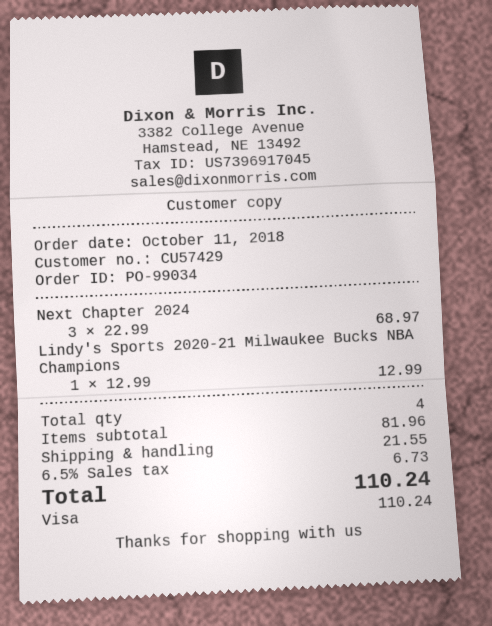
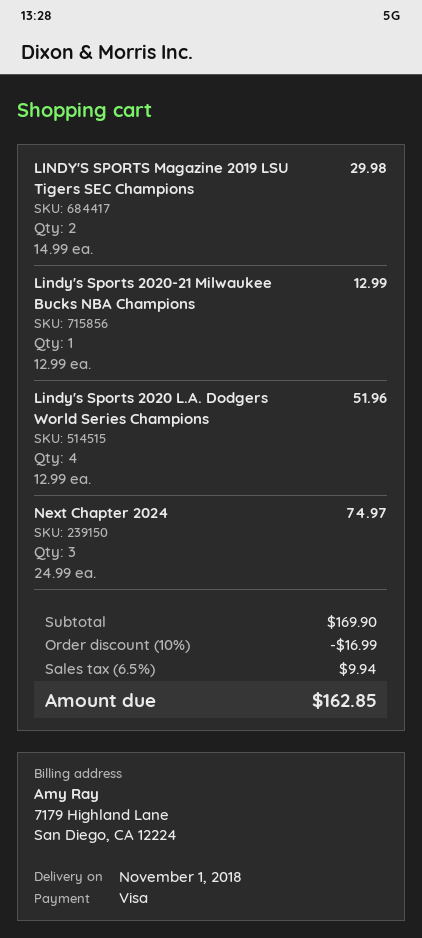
Next Chapter 2024: 3 x 22.99 = 68.97 -> 3 x 24.99 = 74.97
LINDY'S SPORTS Magazine 2019 LSU Tigers SEC Champions: none -> 2 x 14.99 = 29.98
Lindy's Sports 2020 L.A. Dodgers World Series Champions: none -> 4 x 12.99 = 51.96
subtotal: 81.96 -> 169.90
discount: none -> 10% = 16.99
shipping: 21.55 -> none
tax: 6.5% = 6.73 -> 6.5% = 9.94
total: 110.24 -> 162.85

